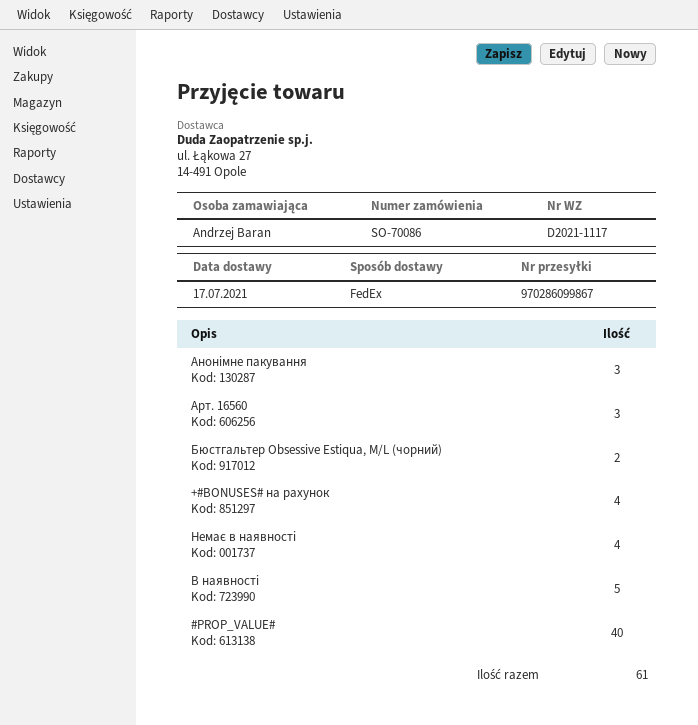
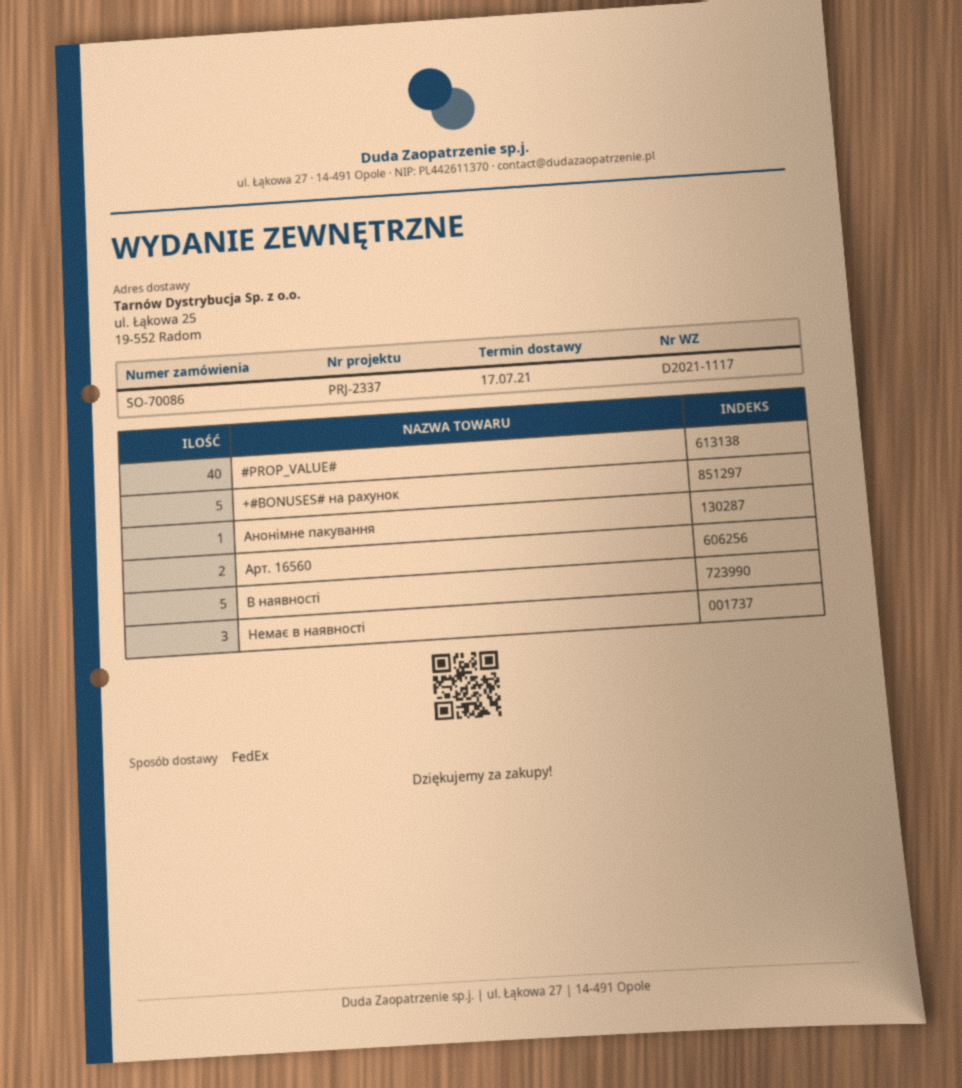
Анонімне пакування: 3 -> 1
Арт. 16560: 3 -> 2
Бюстгальтер Obsessive Estiqua, M/L (чорний): 2 -> none
+#BONUSES# на рахунок: 4 -> 5
Немає в наявності: 4 -> 3

